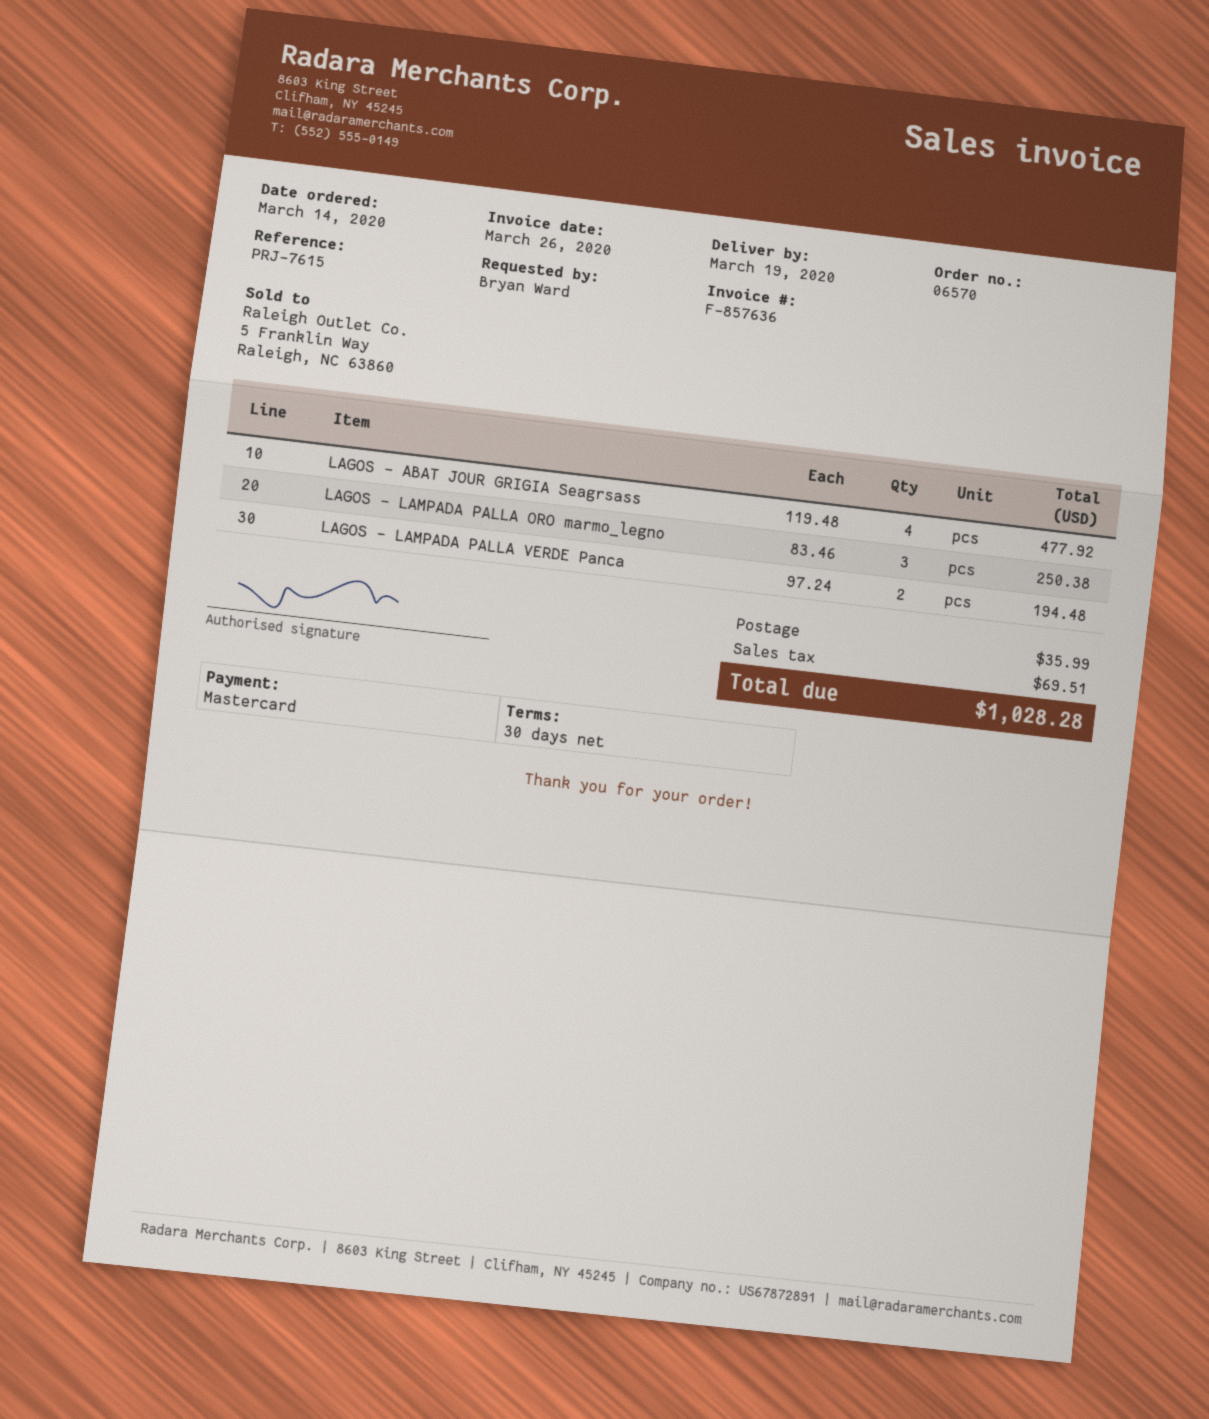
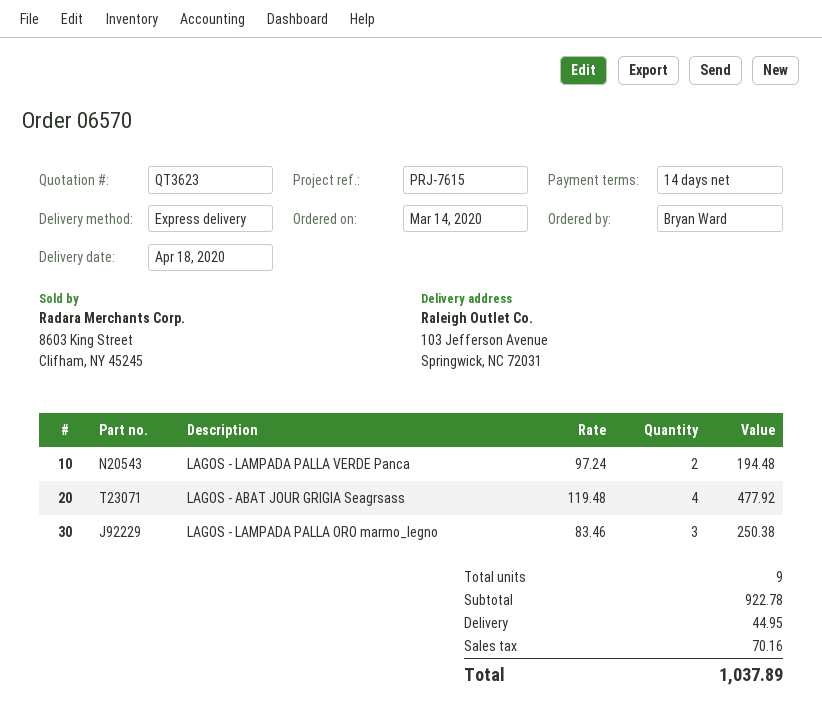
delivery date: 2020-03-19 -> 2020-04-18
payment terms: 30 days -> 14 days
shipping: 35.99 -> 44.95
tax: 69.51 -> 70.16
total: 1028.28 -> 1037.89

